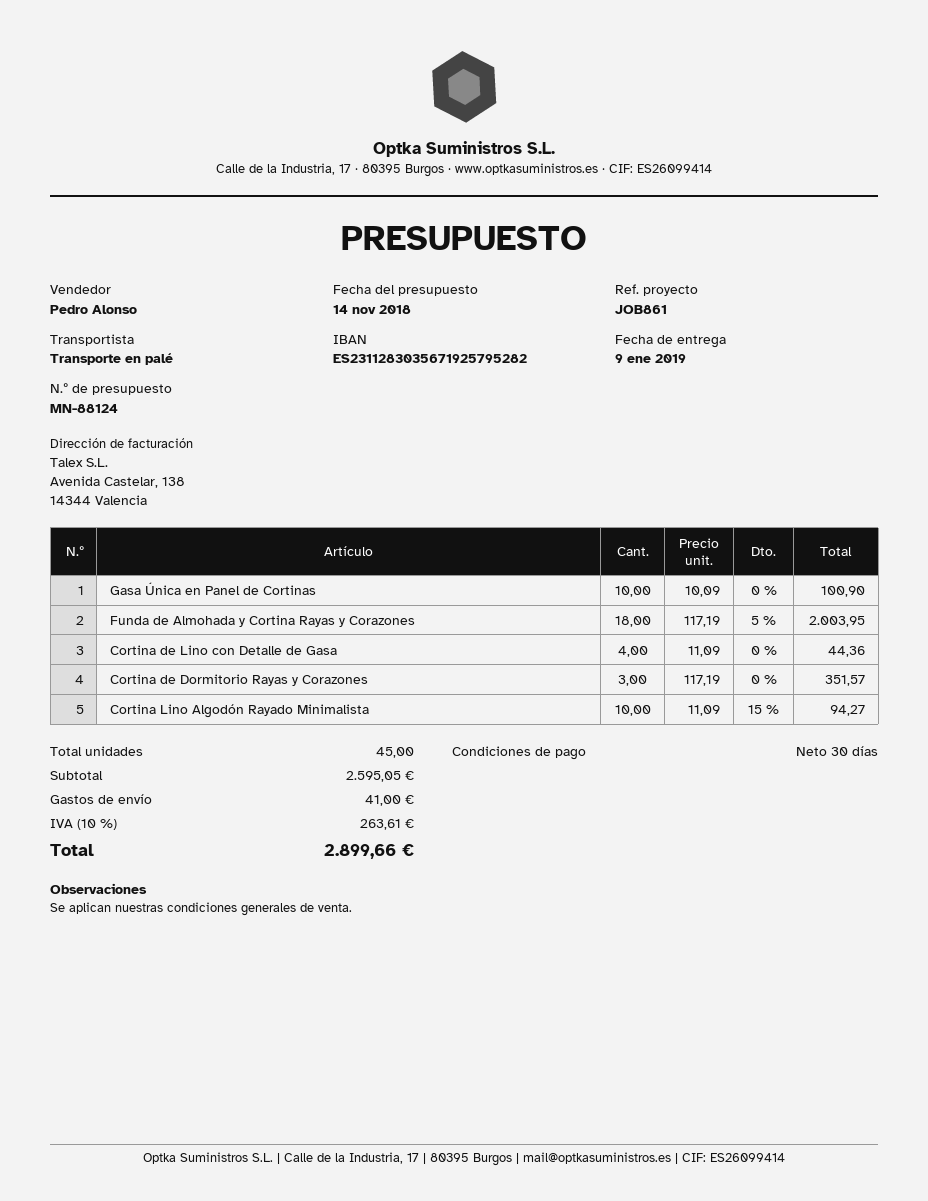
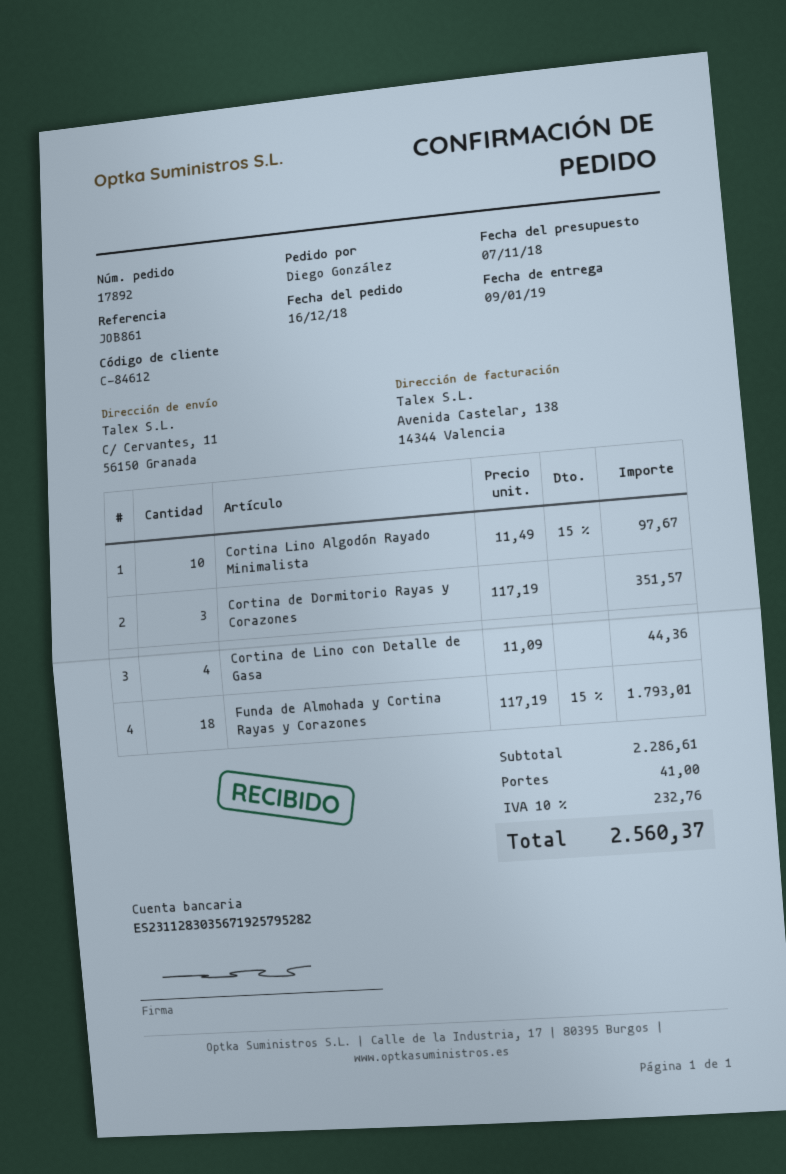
quote date: 2018-11-14 -> 2018-11-07
Gasa Única en Panel de Cortinas: 10 x 10.09 = 100.90 -> none
Funda de Almohada y Cortina Rayas y Corazones: 18 x 117.19 - 5% = 2003.95 -> 18 x 117.19 - 15% = 1793.01
Cortina Lino Algodón Rayado Minimalista: 10 x 11.09 - 15% = 94.27 -> 10 x 11.49 - 15% = 97.67
subtotal: 2595.05 -> 2286.61
tax: 10% = 263.61 -> 10% = 232.76
total: 2899.66 -> 2560.37

